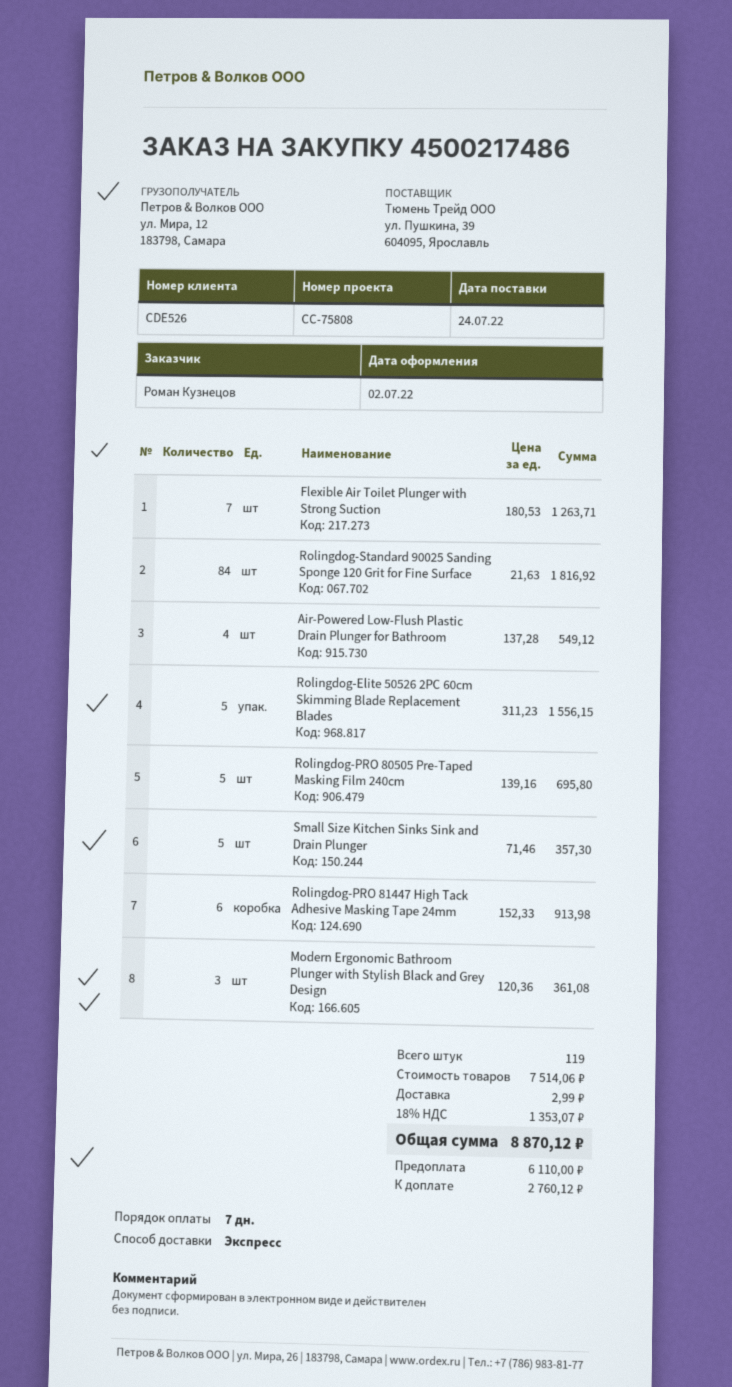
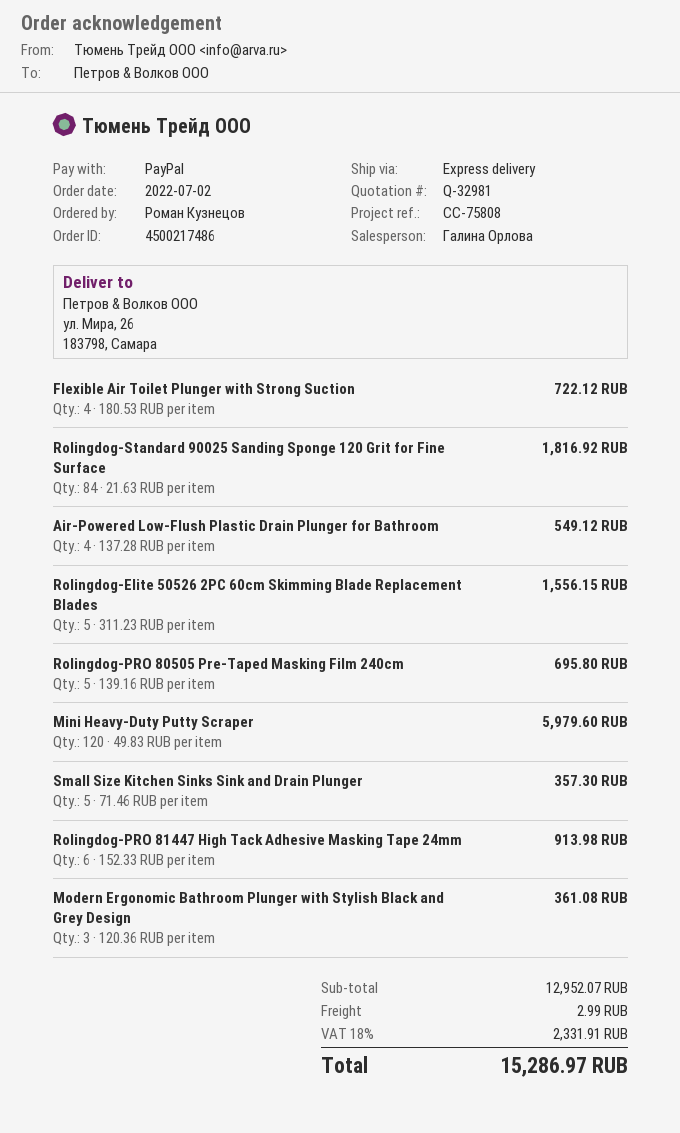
ship to: ул. Мира, 12, 183798, Самара -> ул. Мира, 26, 183798, Самара
Flexible Air Toilet Plunger with Strong Suction: 7 x 180.53 = 1263.71 -> 4 x 180.53 = 722.12
Mini Heavy-Duty Putty Scraper: none -> 120 x 49.83 = 5979.60
subtotal: 7514.06 -> 12952.07
tax: 18% = 1353.07 -> 18% = 2331.91
total: 8870.12 -> 15286.97

